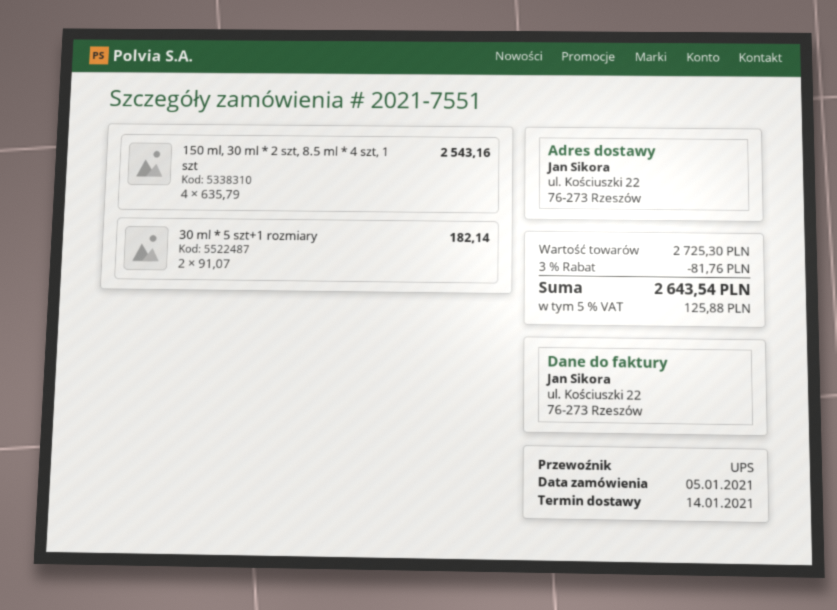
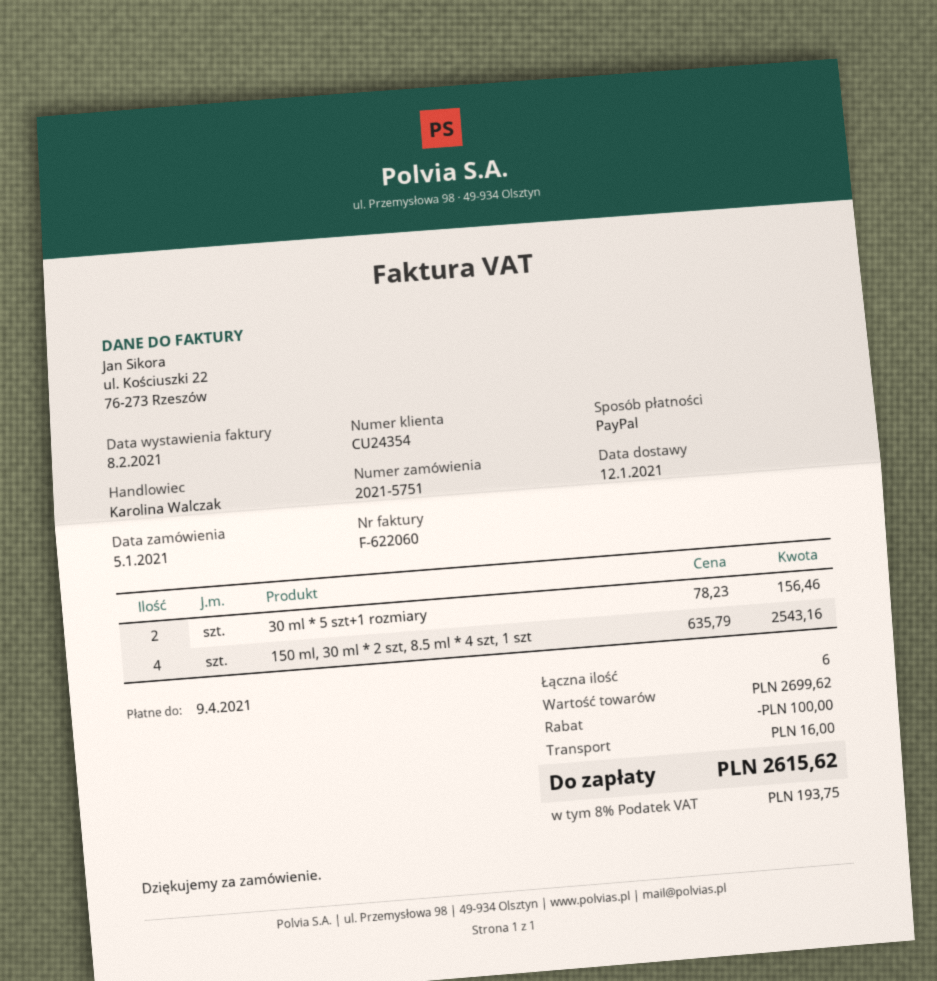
order number: 2021-7551 -> 2021-5751
delivery date: 2021-01-14 -> 2021-01-12
30 ml * 5 szt+1 rozmiary: 2 x 91.07 = 182.14 -> 2 x 78.23 = 156.46
subtotal: 2725.30 -> 2699.62
discount: 81.76 -> 100.00
shipping: none -> 16.00
tax: 5% = 125.88 -> 8% = 193.75
total: 2643.54 -> 2615.62

